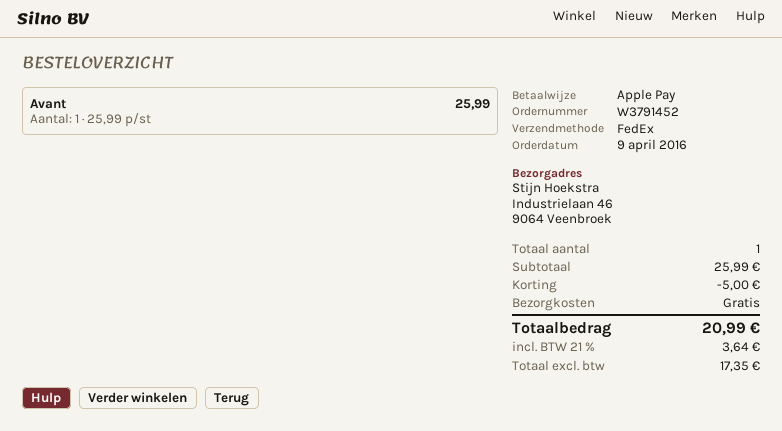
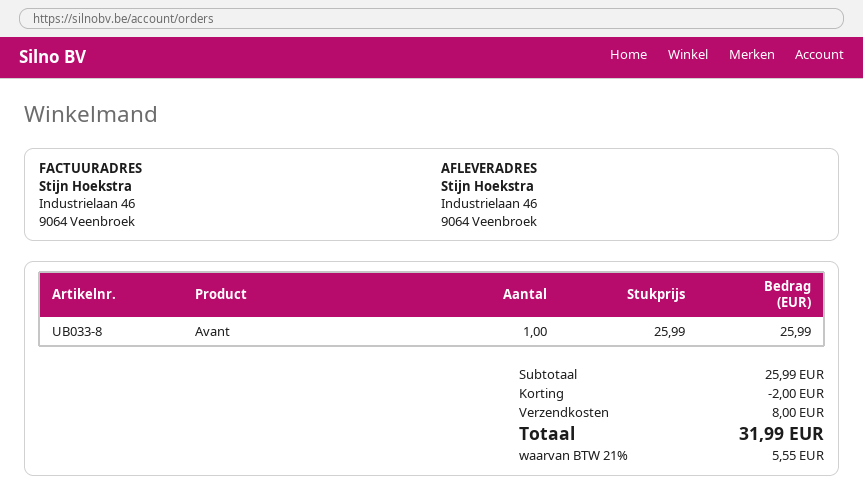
discount: 5.00 -> 2.00
shipping: 0.00 -> 8.00
tax: 21% = 3.64 -> 21% = 5.55
total: 20.99 -> 31.99

